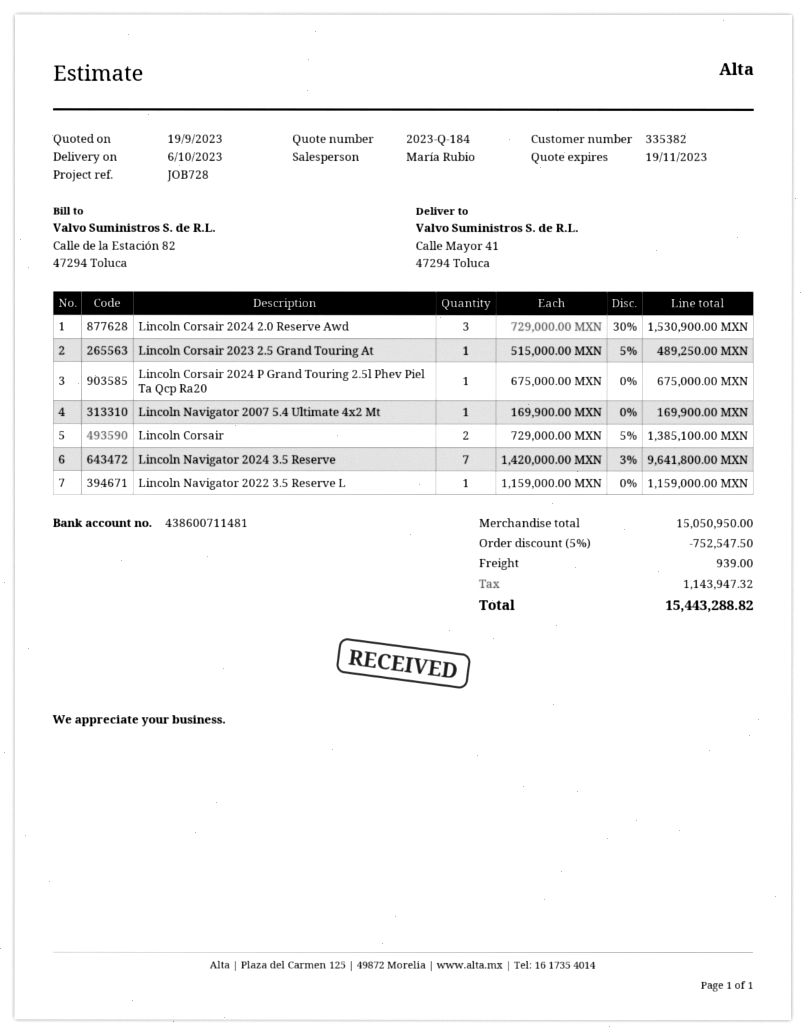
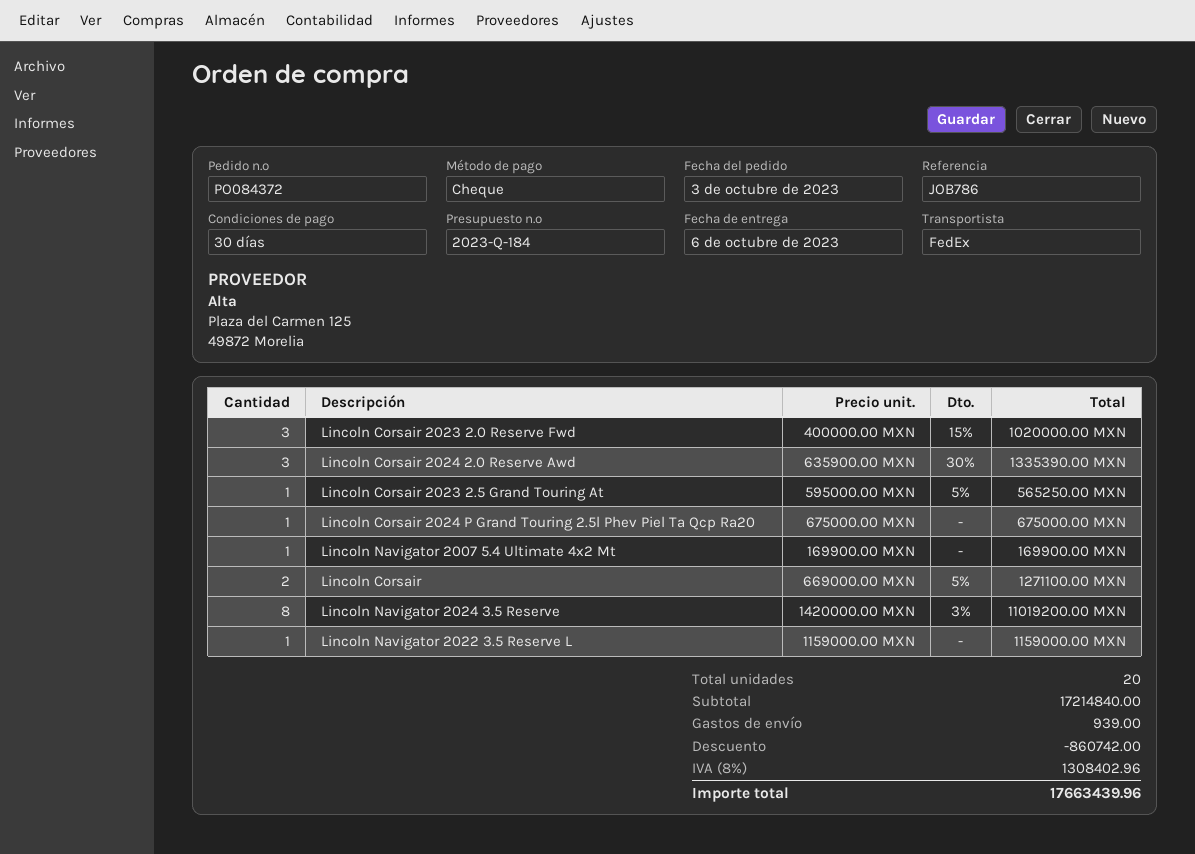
reference: JOB728 -> JOB786
Lincoln Corsair 2024 2.0 Reserve Awd: 3 x 729000.00 - 30% = 1530900.00 -> 3 x 635900.00 - 30% = 1335390.00
Lincoln Corsair 2023 2.5 Grand Touring At: 1 x 515000.00 - 5% = 489250.00 -> 1 x 595000.00 - 5% = 565250.00
Lincoln Corsair: 2 x 729000.00 - 5% = 1385100.00 -> 2 x 669000.00 - 5% = 1271100.00
Lincoln Navigator 2024 3.5 Reserve: 7 x 1420000.00 - 3% = 9641800.00 -> 8 x 1420000.00 - 3% = 11019200.00
Lincoln Corsair 2023 2.0 Reserve Fwd: none -> 3 x 400000.00 - 15% = 1020000.00
subtotal: 15050950.00 -> 17214840.00
discount: 752547.50 -> 860742.00
tax: 1143947.32 -> 1308402.96
total: 15443288.82 -> 17663439.96

